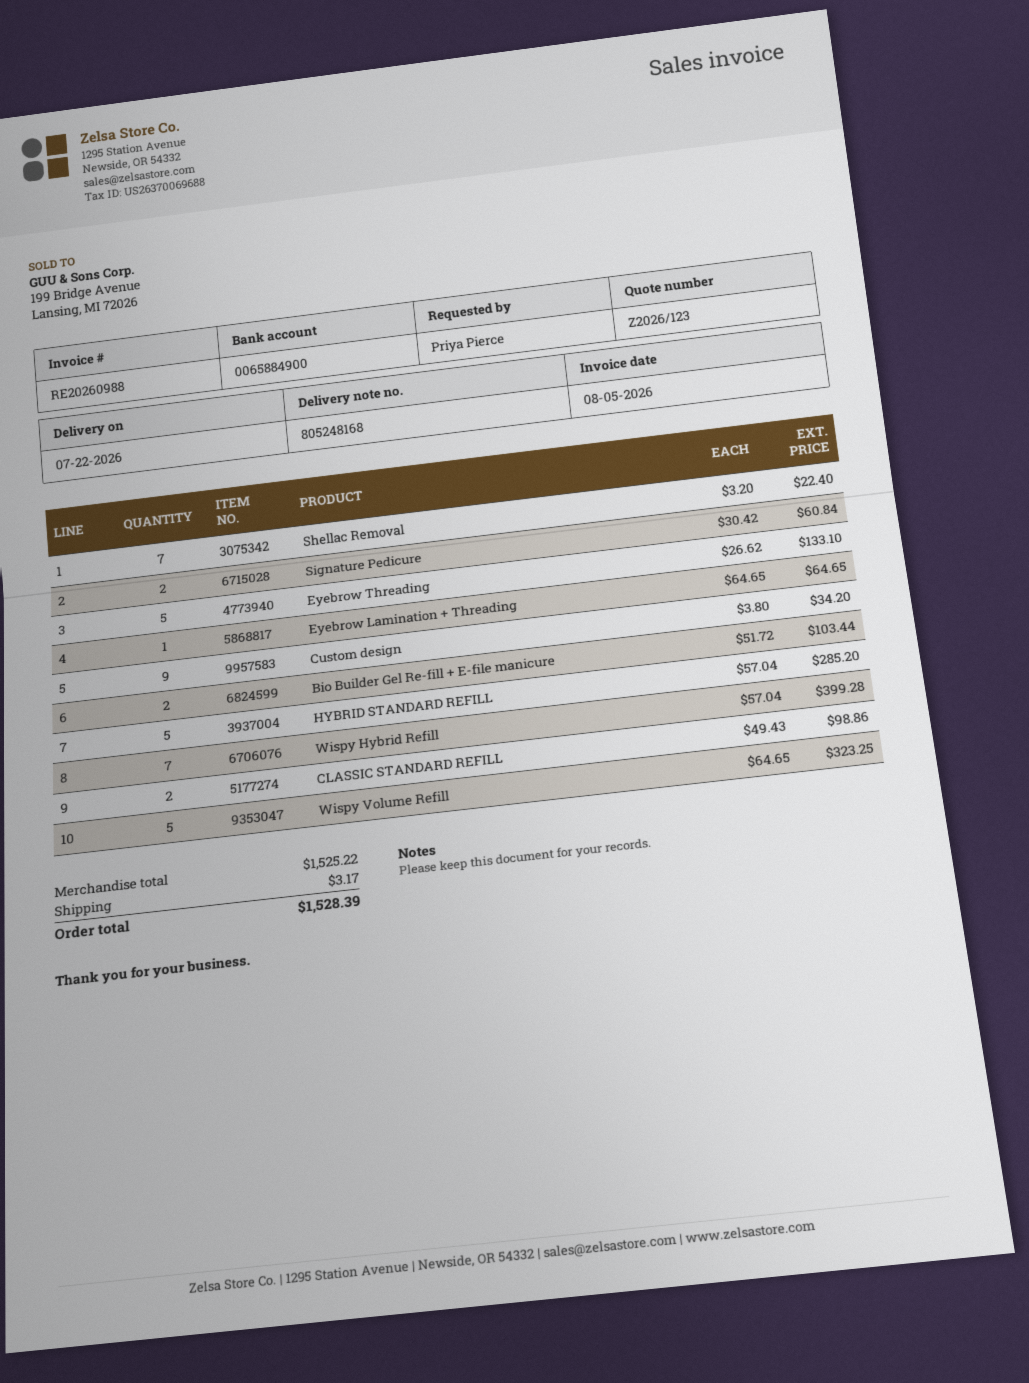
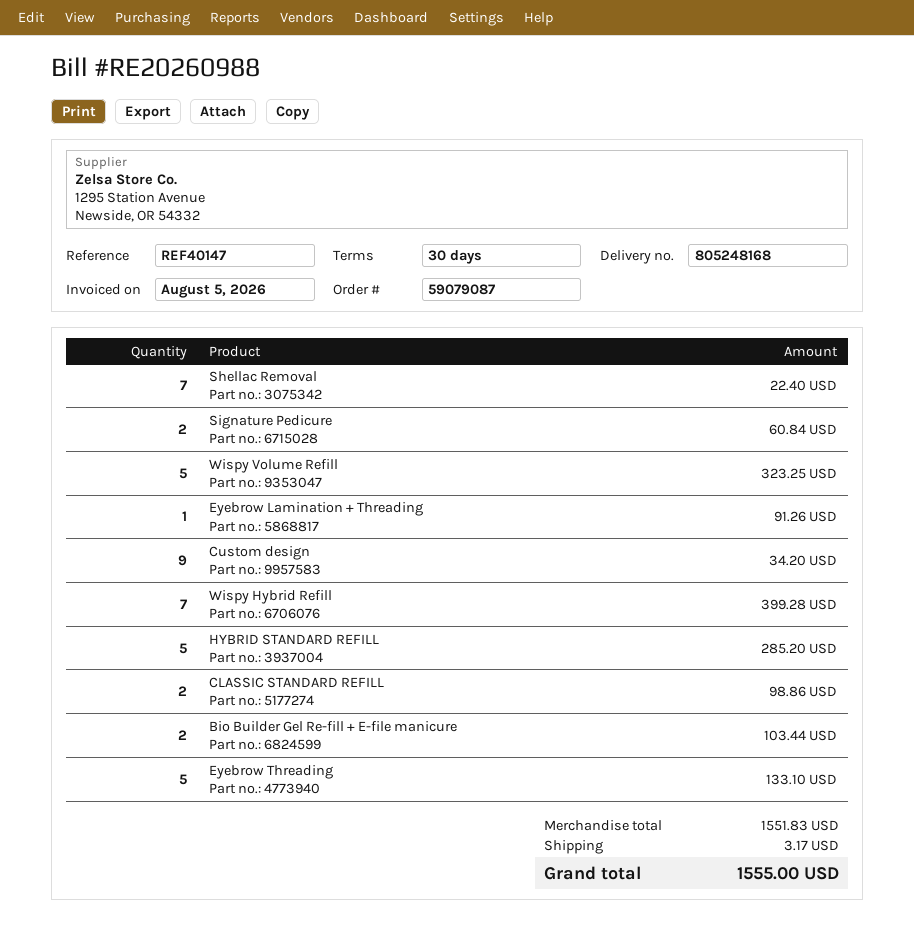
Eyebrow Lamination + Threading: 1 for 64.65 -> 1 for 91.26
subtotal: 1525.22 -> 1551.83
total: 1528.39 -> 1555.00

